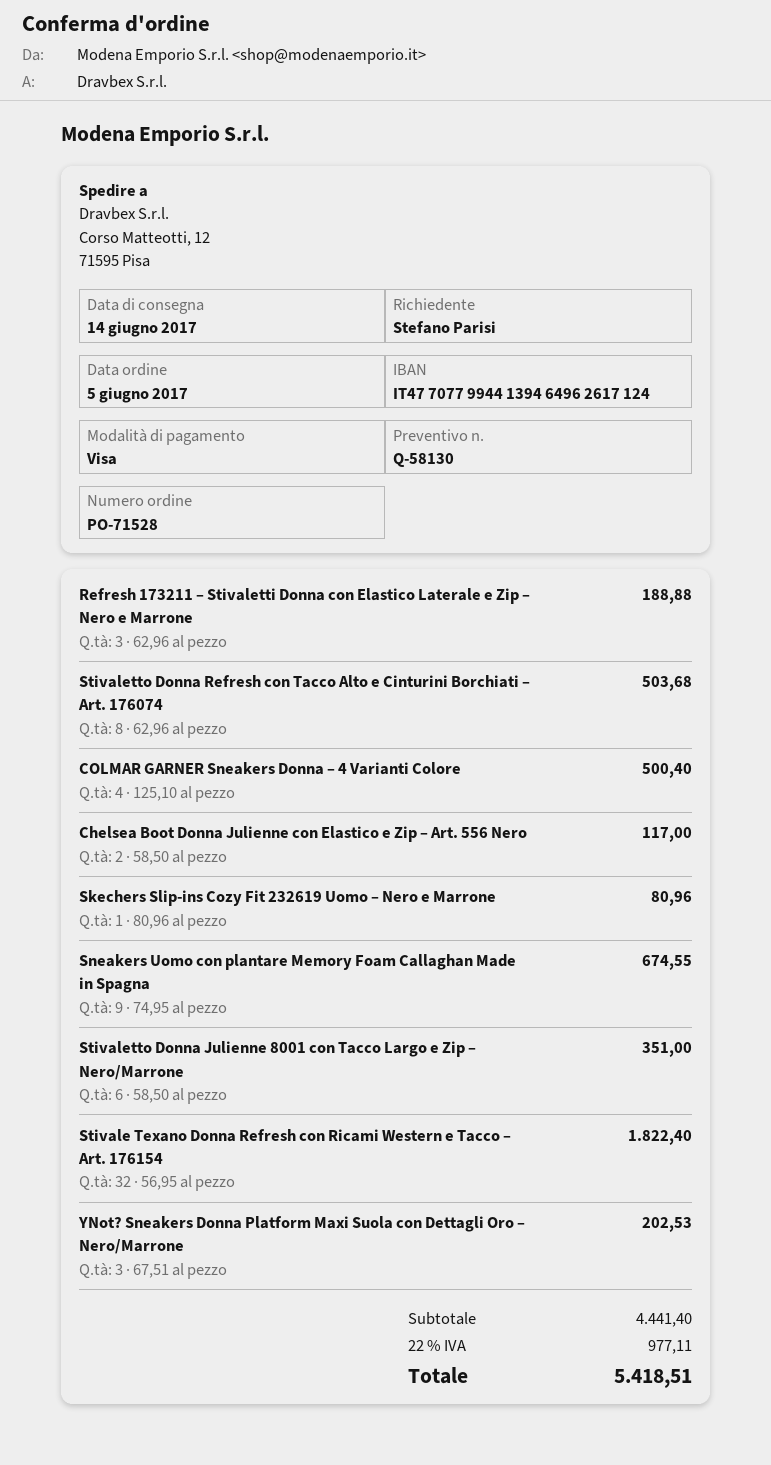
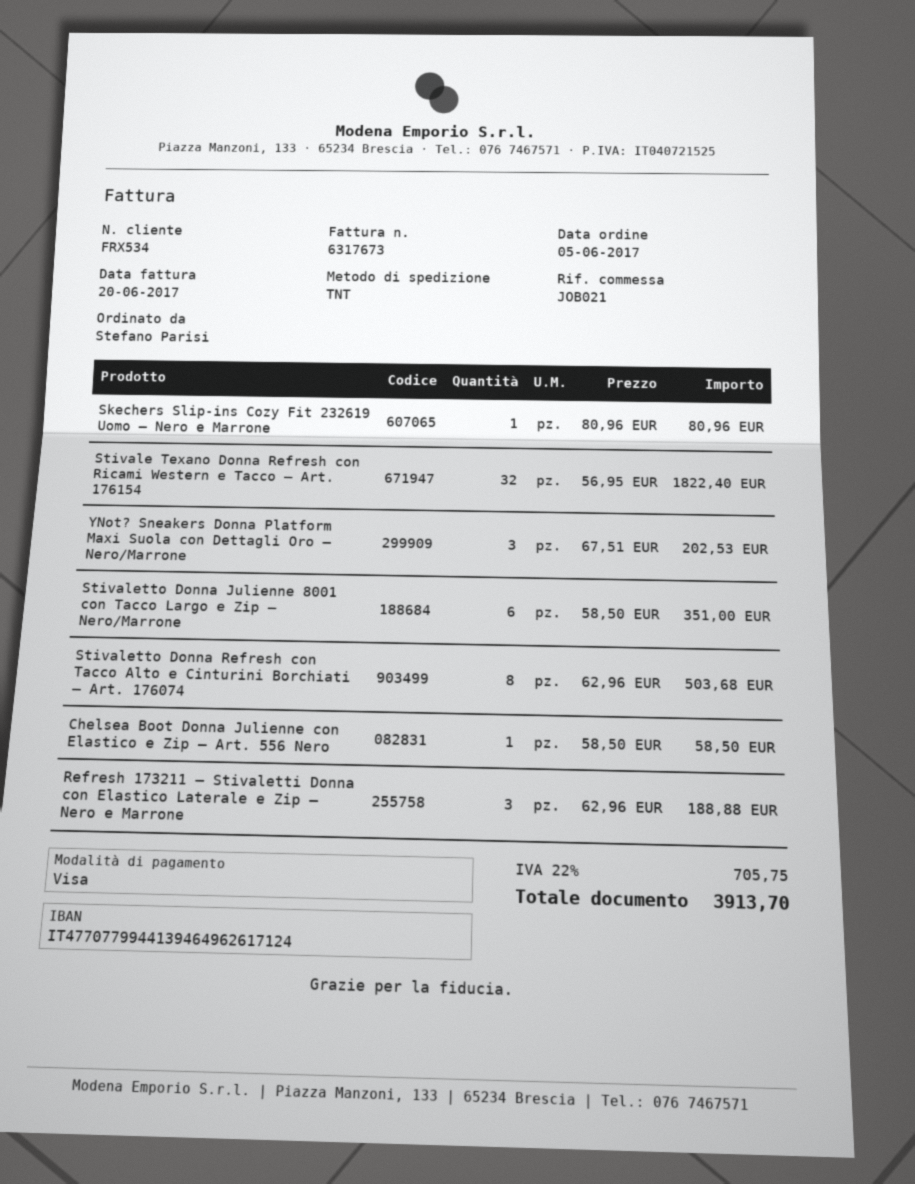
COLMAR GARNER Sneakers Donna – 4 Varianti Colore: 4 x 125.10 = 500.40 -> none
Chelsea Boot Donna Julienne con Elastico e Zip – Art. 556 Nero: 2 x 58.50 = 117.00 -> 1 x 58.50 = 58.50
Sneakers Uomo con plantare Memory Foam Callaghan Made in Spagna: 9 x 74.95 = 674.55 -> none
tax: 22% = 977.11 -> 22% = 705.75
total: 5418.51 -> 3913.70

